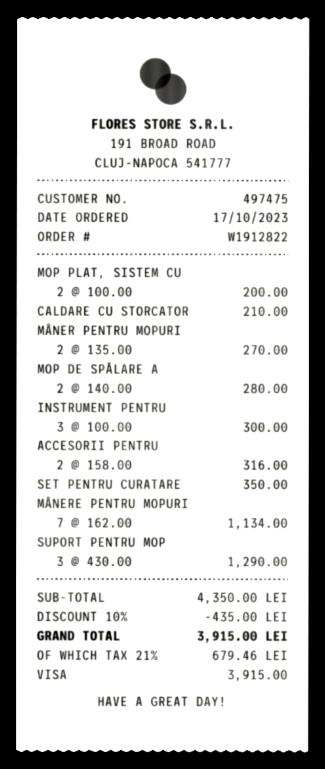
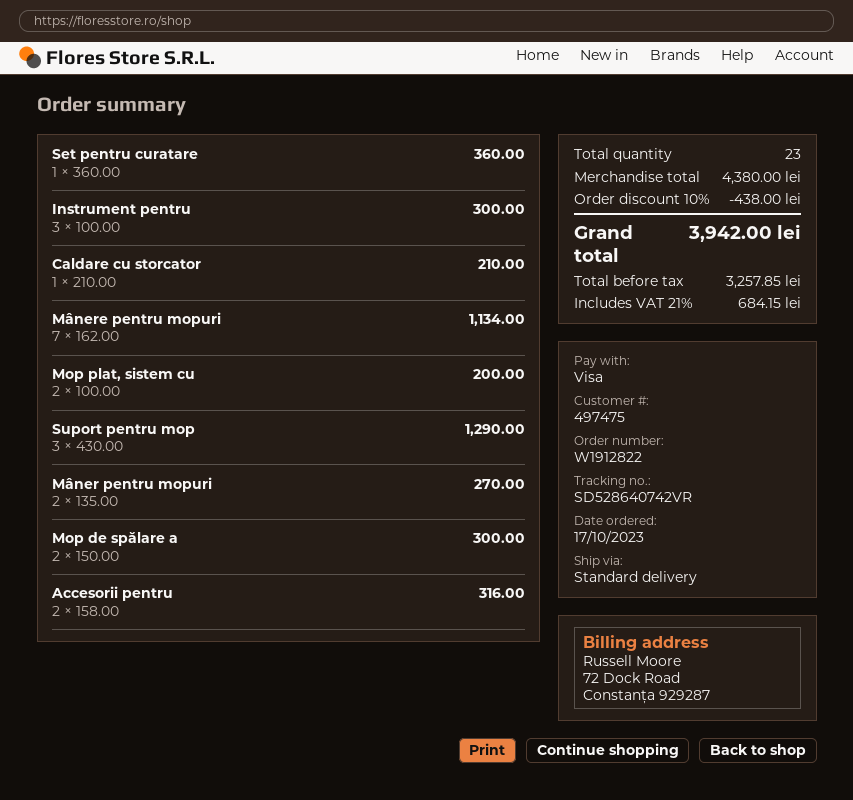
MOP DE SPĂLARE A: 2 x 140.00 = 280.00 -> 2 x 150.00 = 300.00
SET PENTRU CURATARE: 1 x 350.00 = 350.00 -> 1 x 360.00 = 360.00
subtotal: 4350.00 -> 4380.00
discount: 10% = 435.00 -> 10% = 438.00
tax: 21% = 679.46 -> 21% = 684.15
total: 3915.00 -> 3942.00

